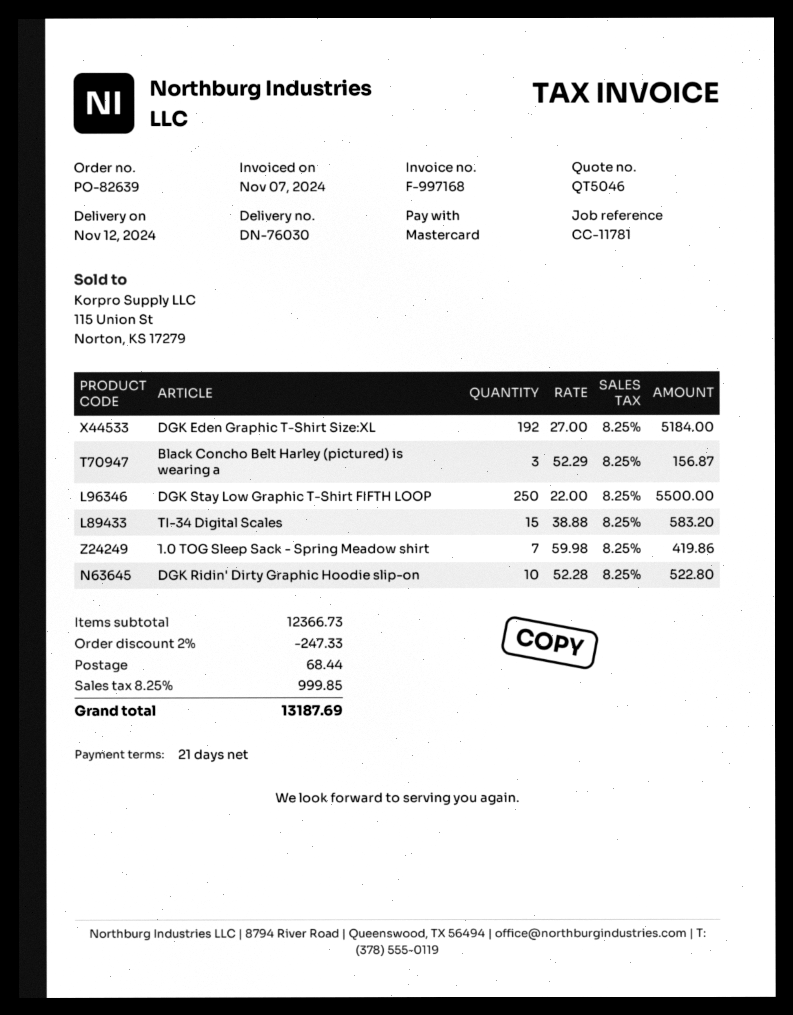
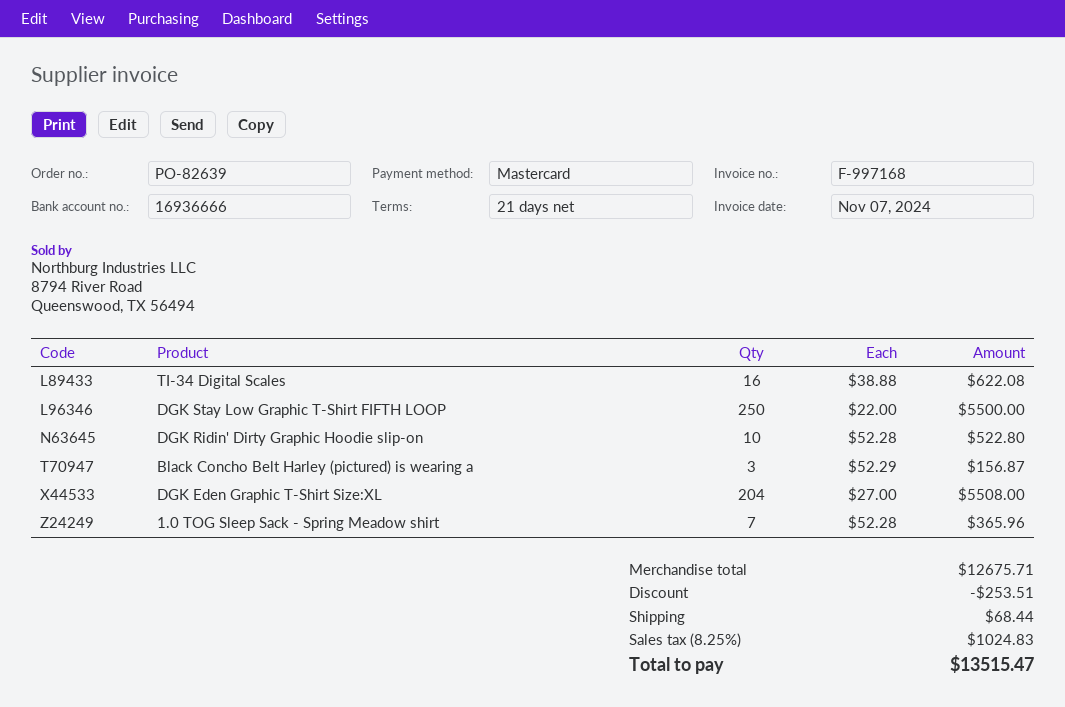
DGK Eden Graphic T-Shirt Size:XL: 192 x 27.00 = 5184.00 -> 204 x 27.00 = 5508.00
TI-34 Digital Scales: 15 x 38.88 = 583.20 -> 16 x 38.88 = 622.08
1.0 TOG Sleep Sack - Spring Meadow shirt: 7 x 59.98 = 419.86 -> 7 x 52.28 = 365.96
subtotal: 12366.73 -> 12675.71
discount: 247.33 -> 253.51
tax: 8.25% = 999.85 -> 8.25% = 1024.83
total: 13187.69 -> 13515.47

